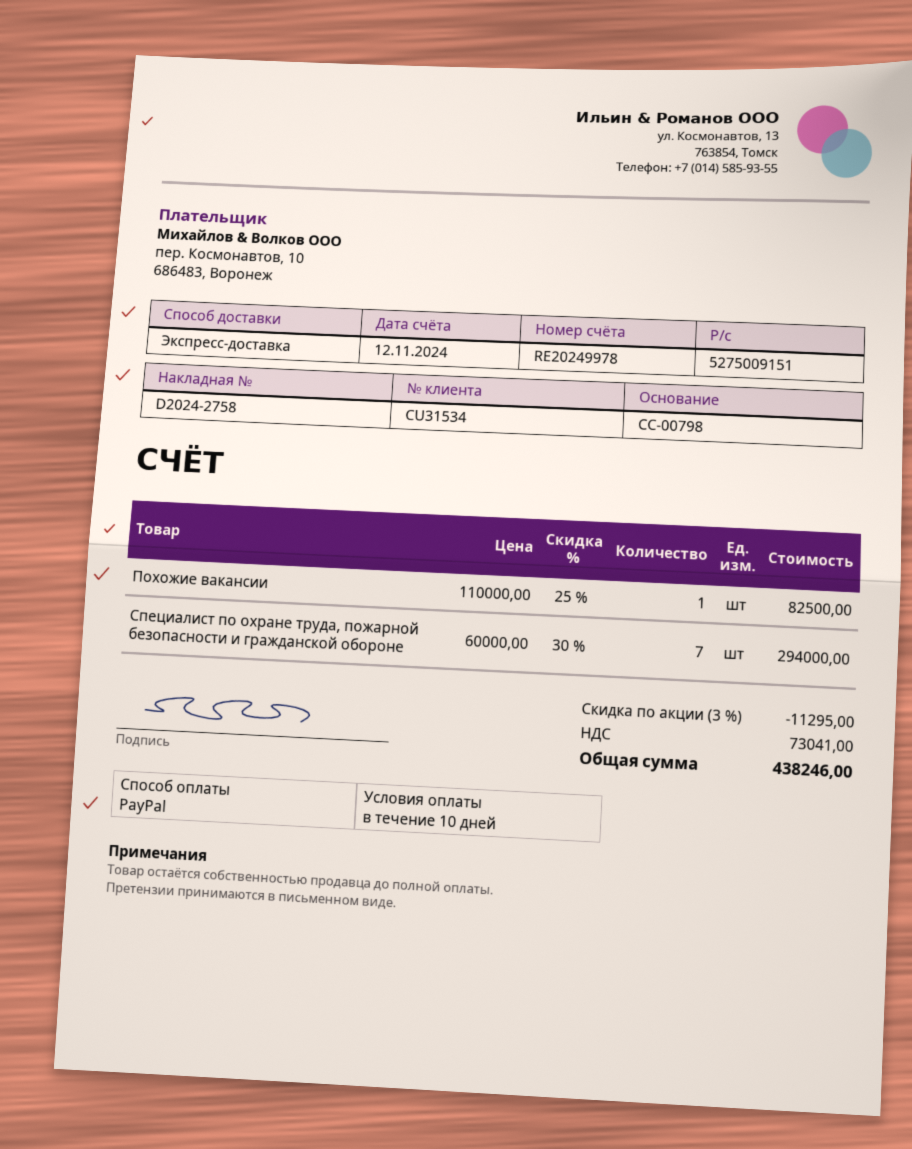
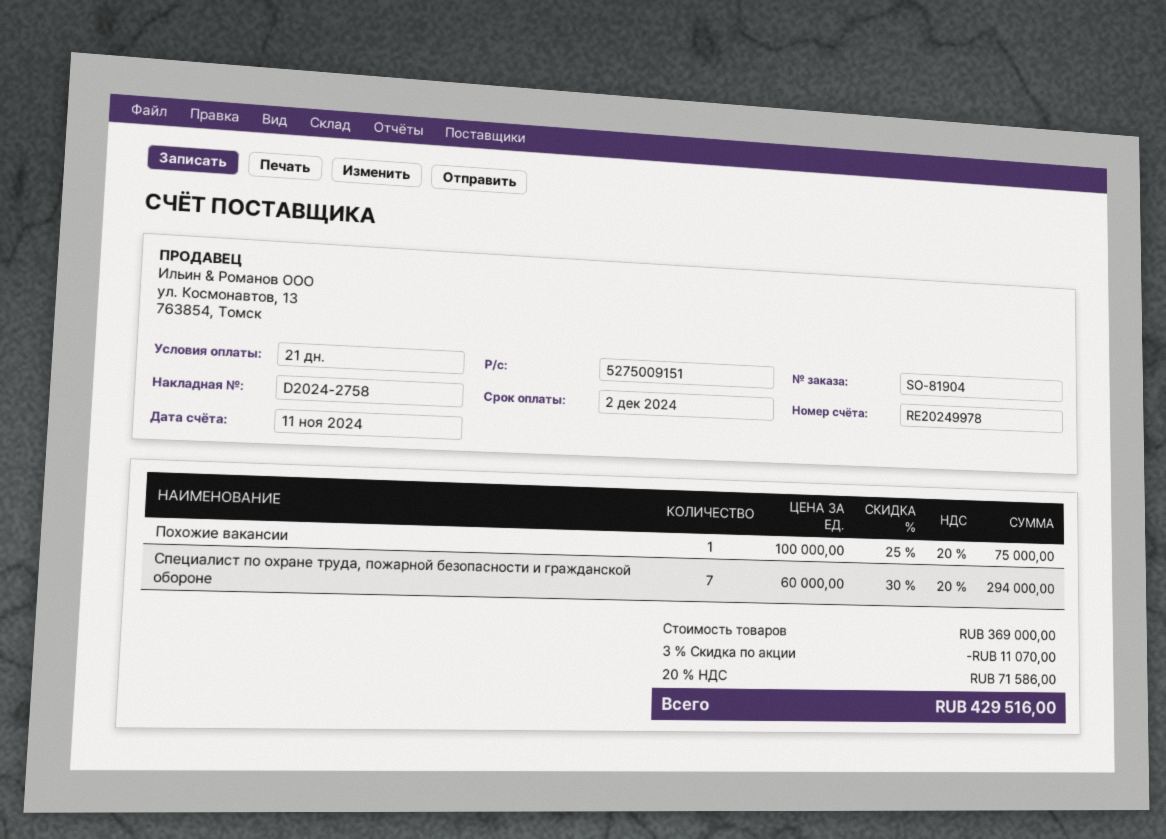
invoice date: 2024-11-12 -> 2024-11-11
payment terms: 10 days -> 21 days
Похожие вакансии: 1 x 110000.00 - 25% = 82500.00 -> 1 x 100000.00 - 25% = 75000.00
discount: 3% = 11295.00 -> 3% = 11070.00
tax: 73041.00 -> 71586.00
total: 438246.00 -> 429516.00

